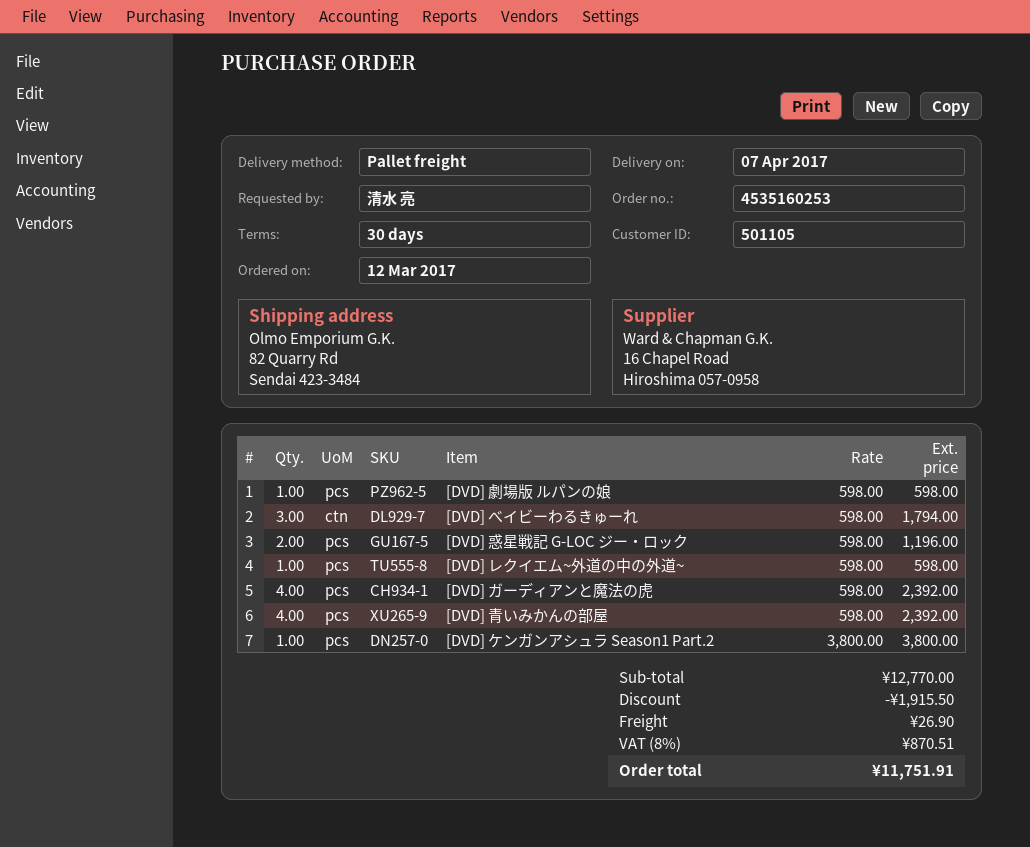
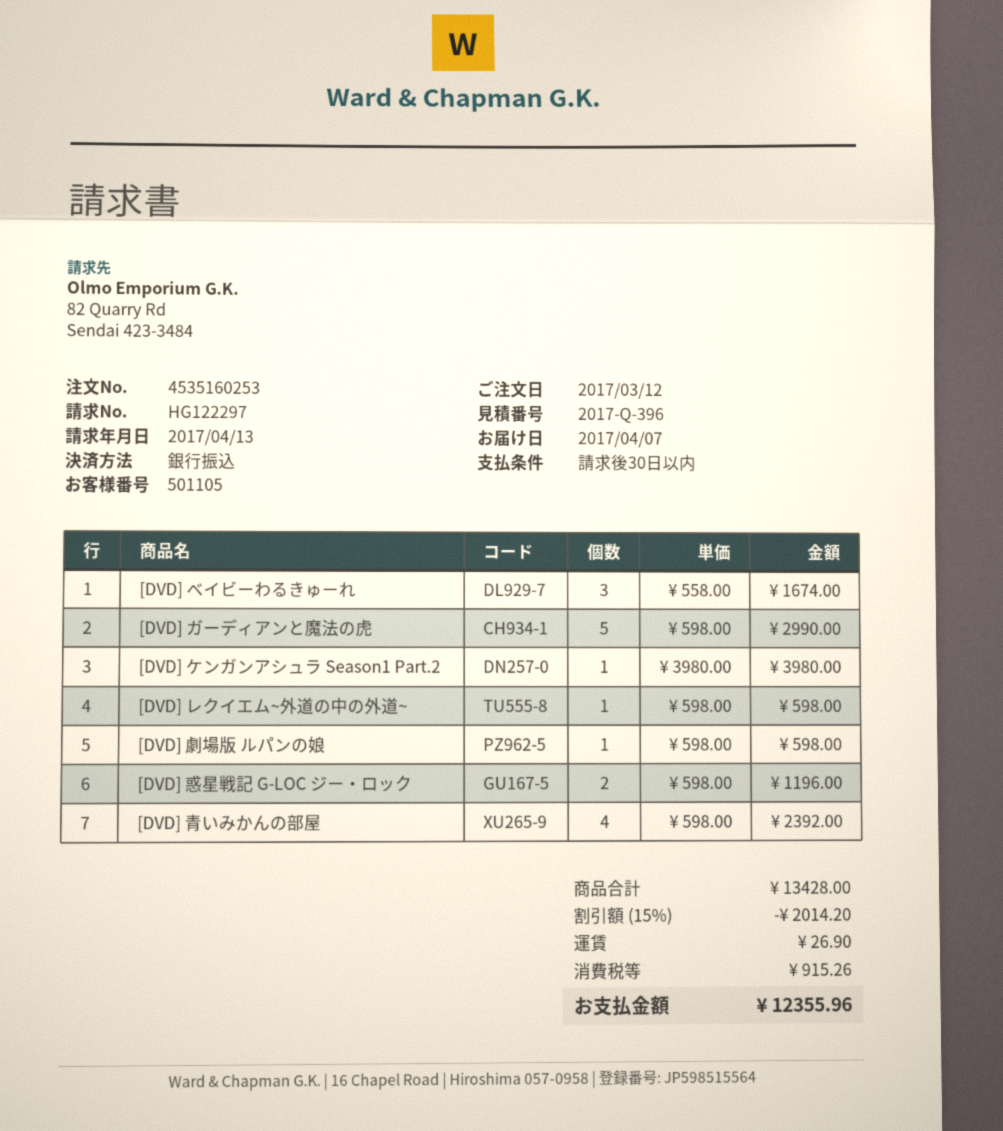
[DVD] べイビーわるきゅーれ: 3 x 598.00 = 1794.00 -> 3 x 558.00 = 1674.00
[DVD] ガーディアンと魔法の虎: 4 x 598.00 = 2392.00 -> 5 x 598.00 = 2990.00
[DVD] ケンガンアシュラ Season1 Part.2: 1 x 3800.00 = 3800.00 -> 1 x 3980.00 = 3980.00
subtotal: 12770.00 -> 13428.00
discount: 1915.50 -> 2014.20
tax: 870.51 -> 915.26
total: 11751.91 -> 12355.96

